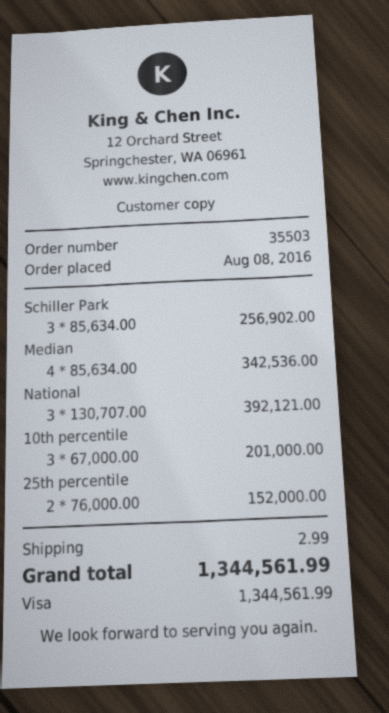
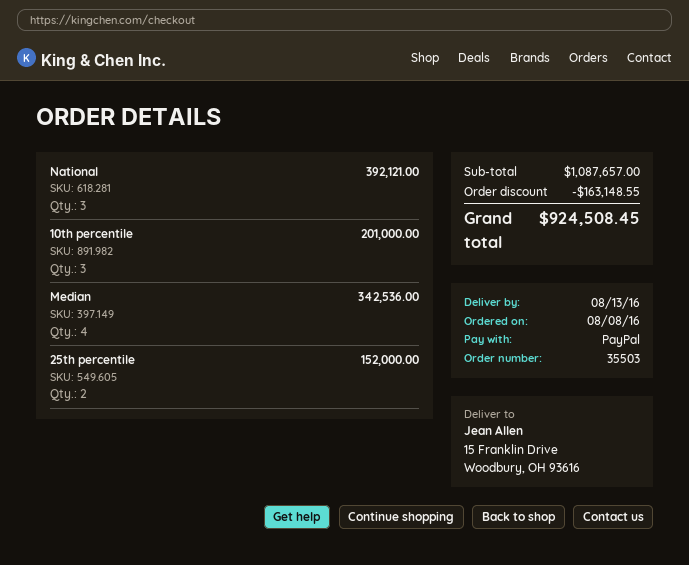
payment method: Visa -> PayPal
Schiller Park: 3 for 256902.00 -> none
discount: none -> 163148.55
shipping: 2.99 -> none
total: 1344561.99 -> 924508.45

